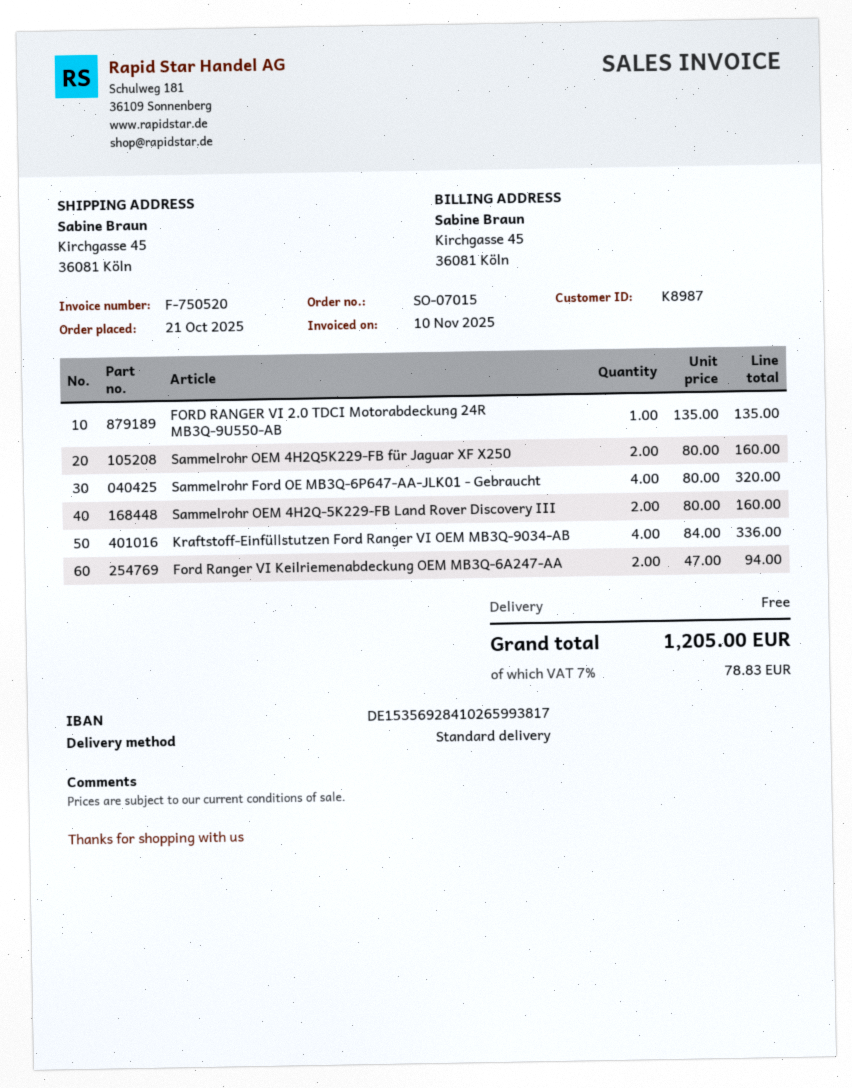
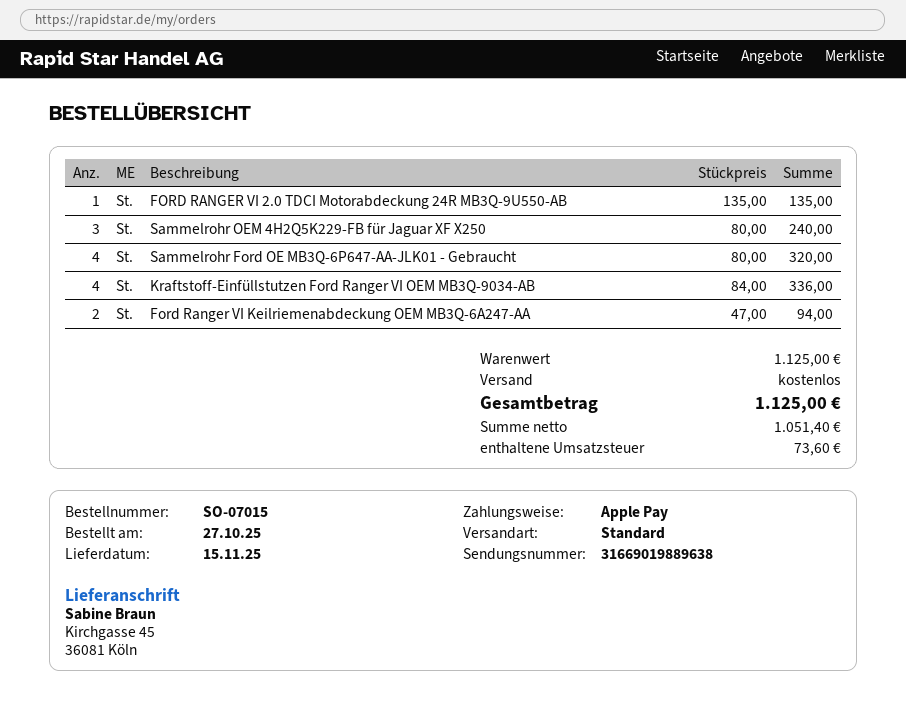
order date: 2025-10-21 -> 2025-10-27
Sammelrohr OEM 4H2Q5K229-FB für Jaguar XF X250: 2 x 80.00 = 160.00 -> 3 x 80.00 = 240.00
Sammelrohr OEM 4H2Q-5K229-FB Land Rover Discovery III: 2 x 80.00 = 160.00 -> none
tax: 78.83 -> 73.60
total: 1205.00 -> 1125.00

